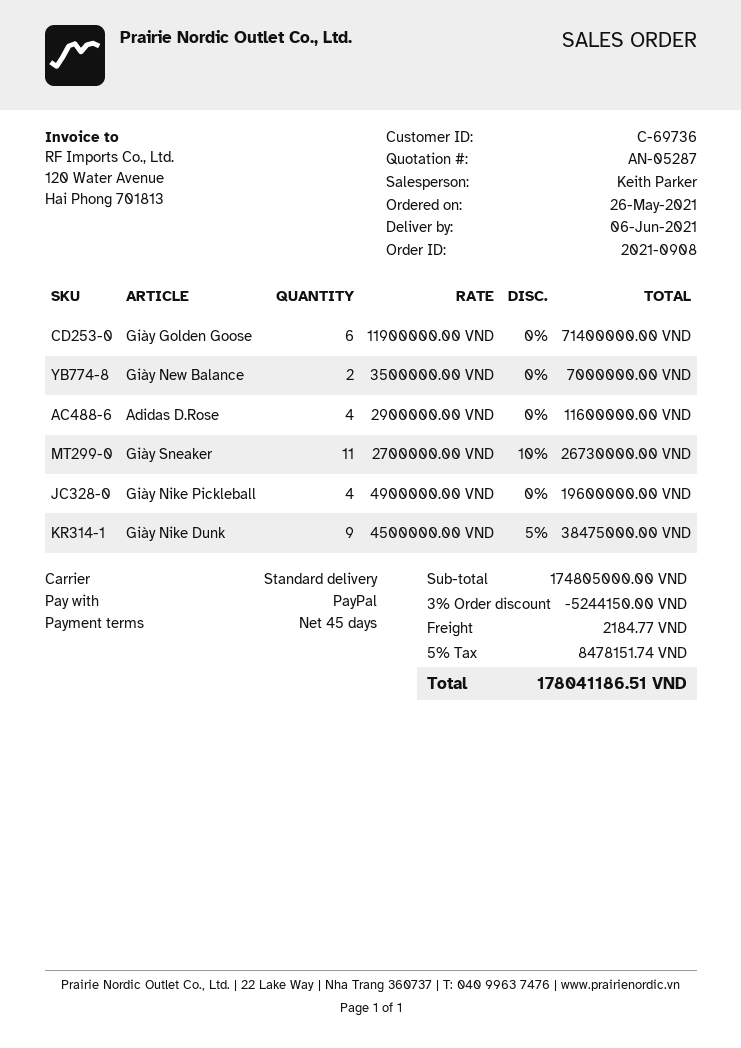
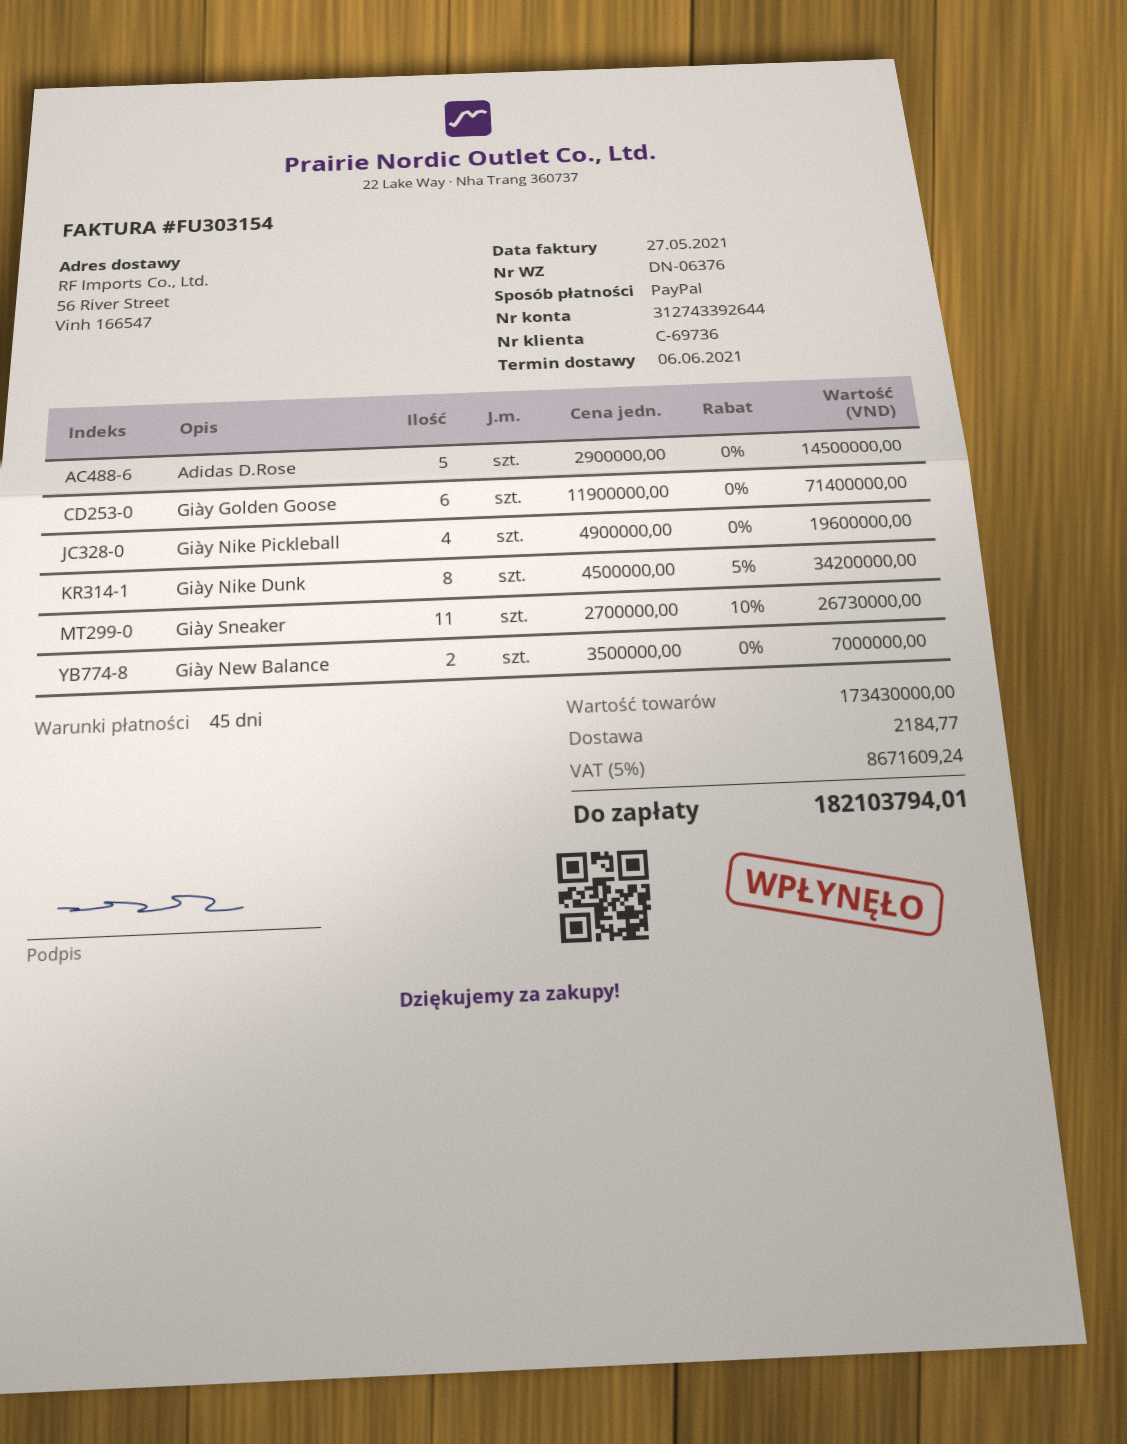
Adidas D.Rose: 4 x 2900000.00 = 11600000.00 -> 5 x 2900000.00 = 14500000.00
Giày Nike Dunk: 9 x 4500000.00 - 5% = 38475000.00 -> 8 x 4500000.00 - 5% = 34200000.00
subtotal: 174805000.00 -> 173430000.00
discount: 3% = 5244150.00 -> none
tax: 5% = 8478151.74 -> 5% = 8671609.24
total: 178041186.51 -> 182103794.01

